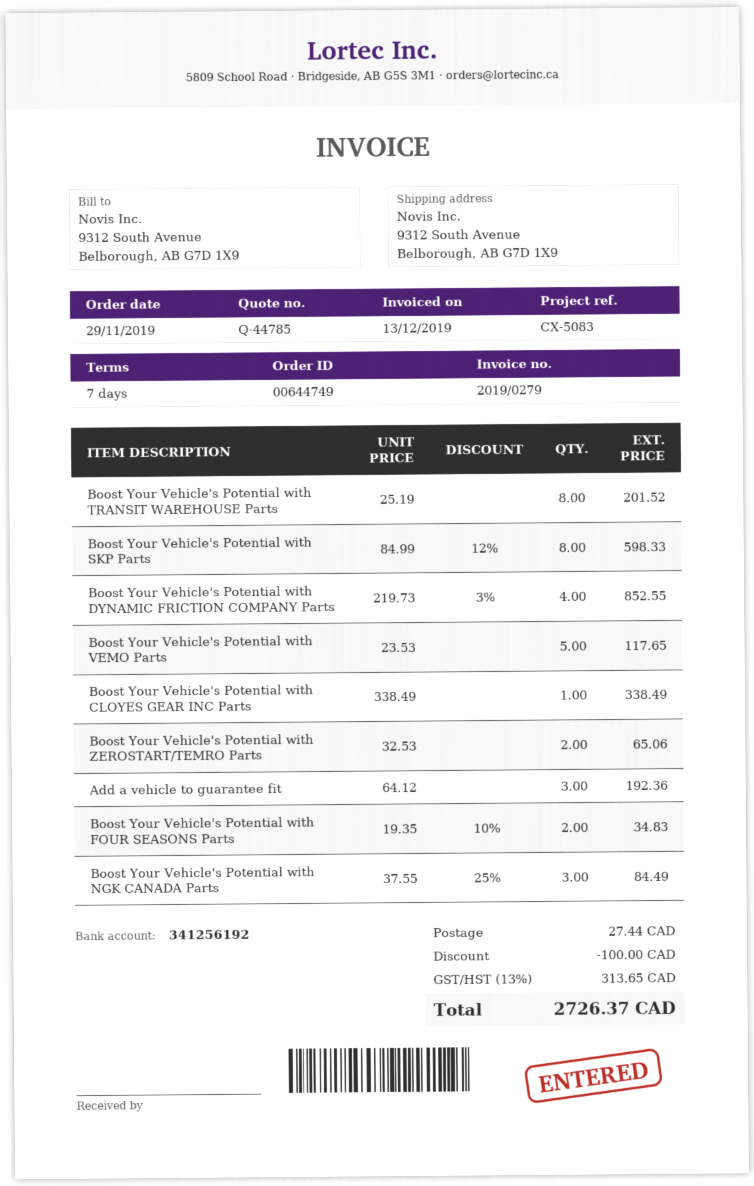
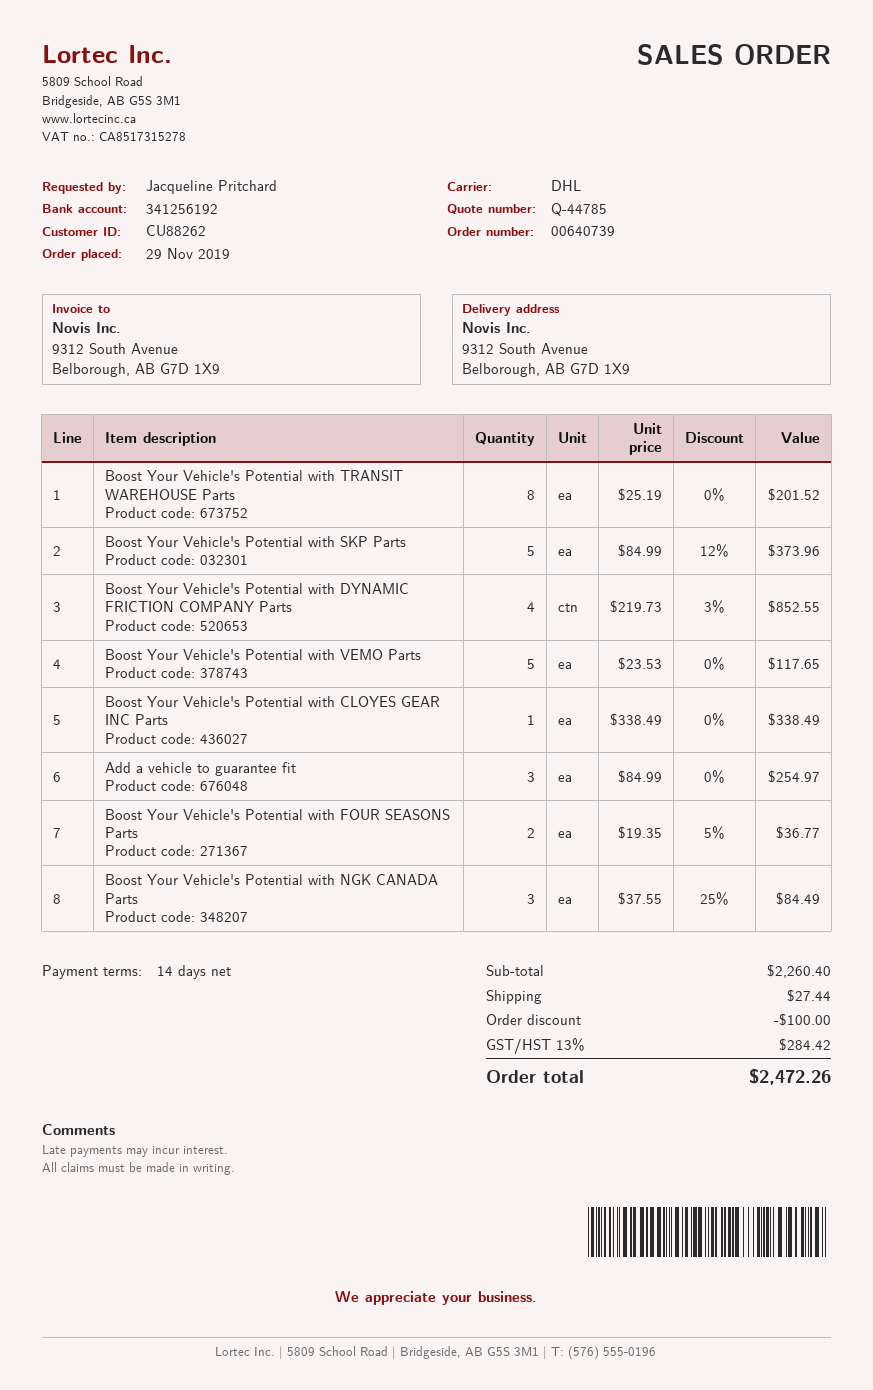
order number: 00644749 -> 00640739
payment terms: 7 days -> 14 days
Boost Your Vehicle's Potential with SKP Parts: 8 x 84.99 - 12% = 598.33 -> 5 x 84.99 - 12% = 373.96
Boost Your Vehicle's Potential with ZEROSTART/TEMRO Parts: 2 x 32.53 = 65.06 -> none
Add a vehicle to guarantee fit: 3 x 64.12 = 192.36 -> 3 x 84.99 = 254.97
Boost Your Vehicle's Potential with FOUR SEASONS Parts: 2 x 19.35 - 10% = 34.83 -> 2 x 19.35 - 5% = 36.77
tax: 13% = 313.65 -> 13% = 284.42
total: 2726.37 -> 2472.26

